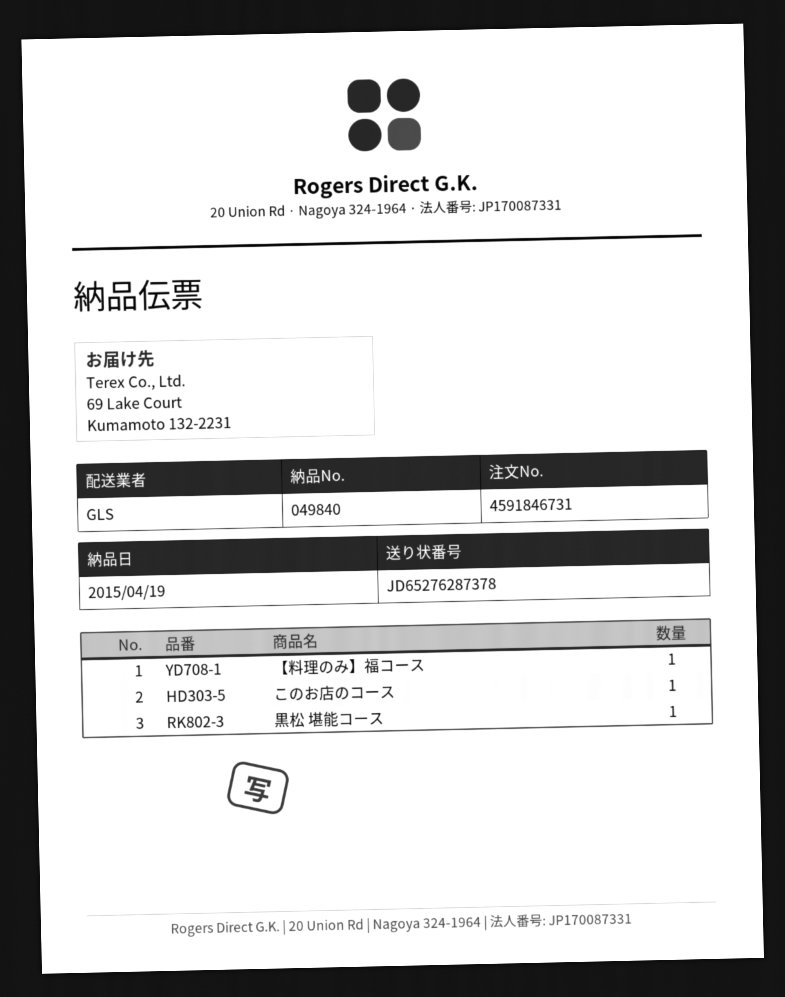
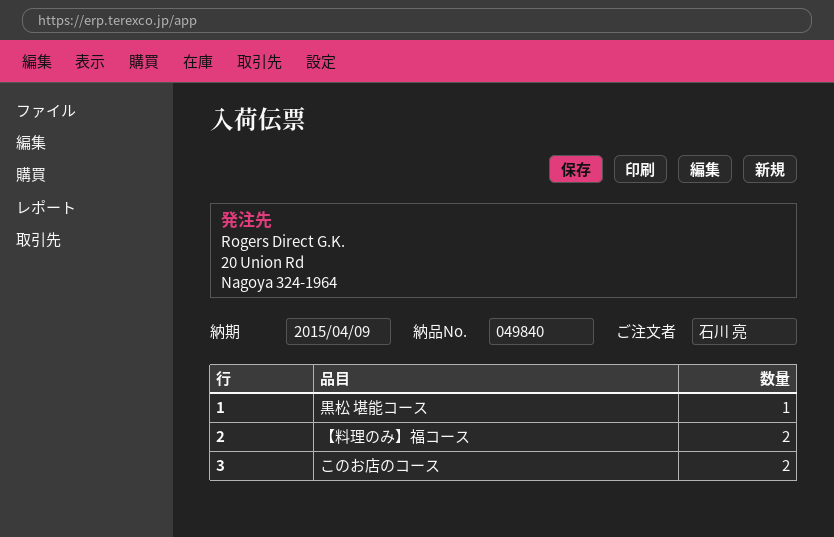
delivery date: 2015-04-19 -> 2015-04-09
【料理のみ】福コース: 1 -> 2
このお店のコース: 1 -> 2

